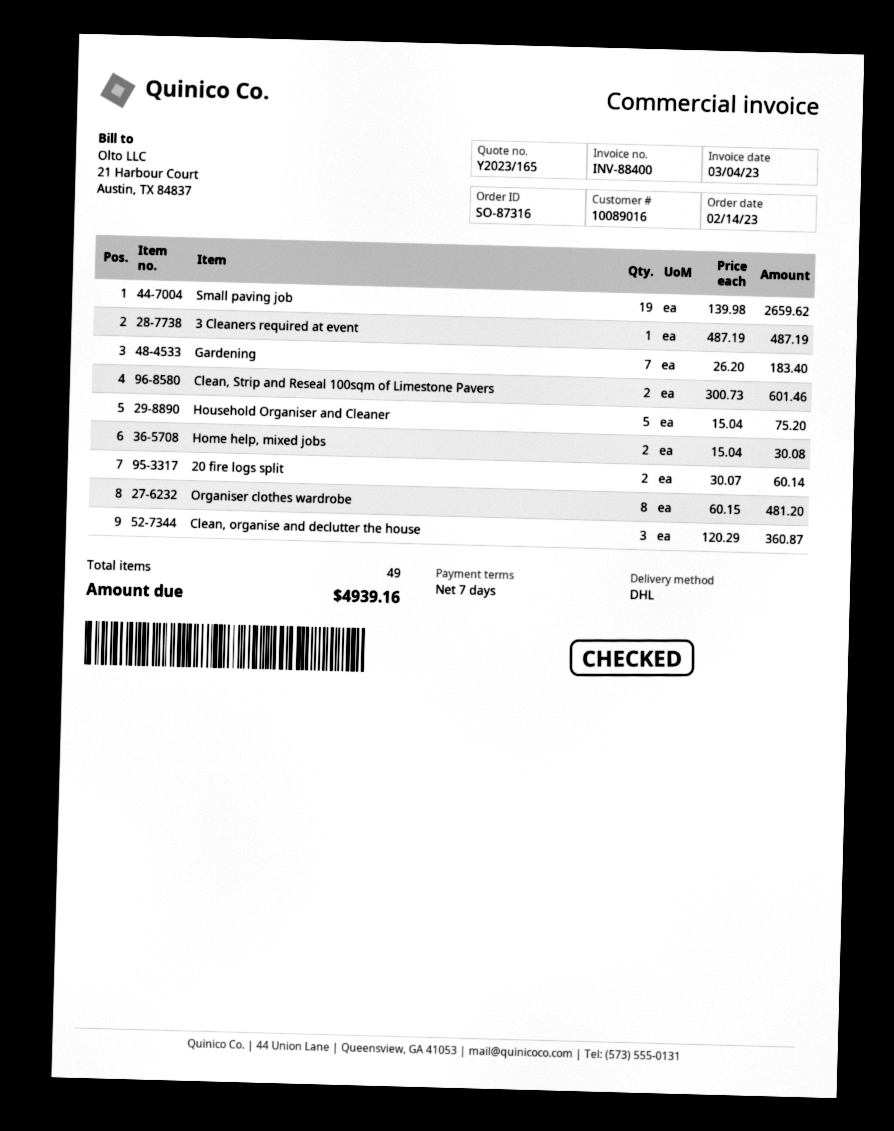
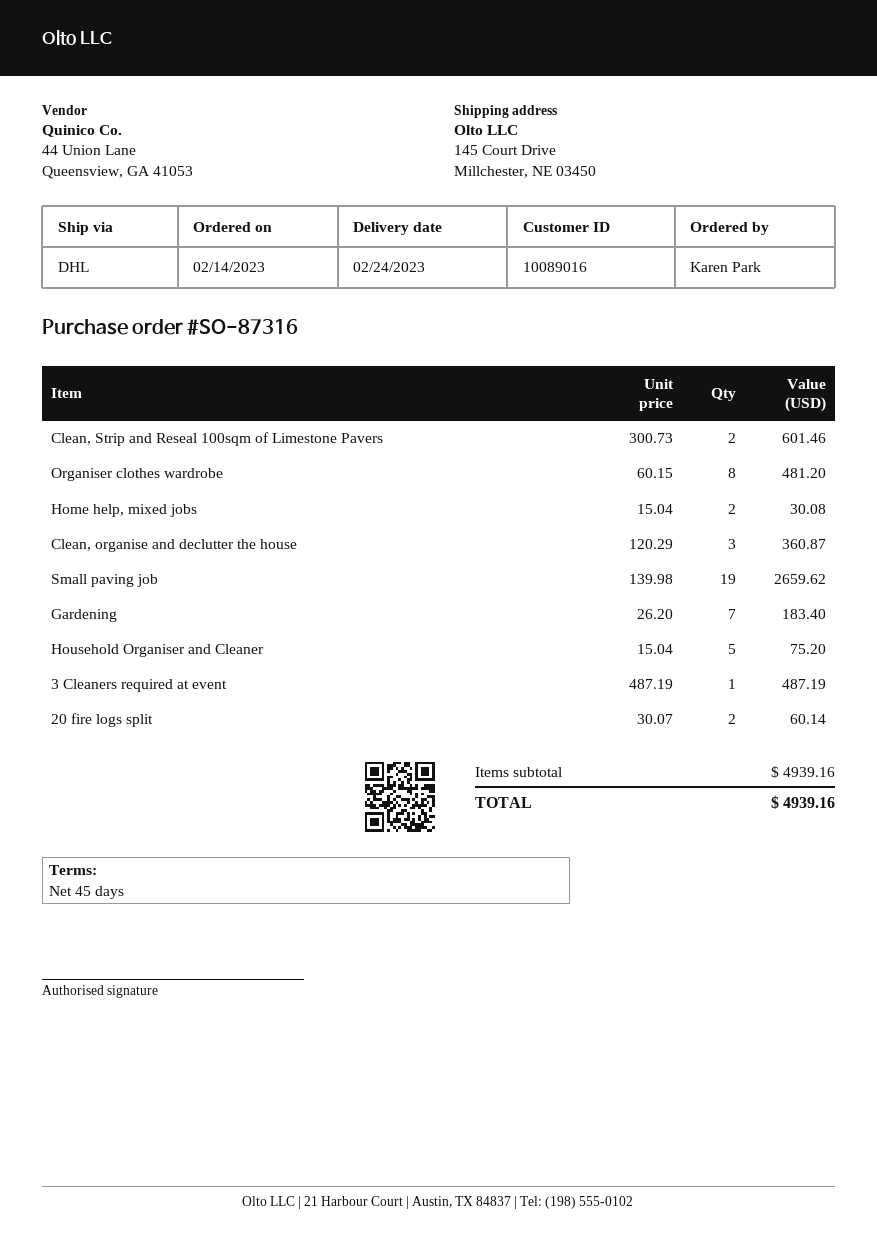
payment terms: 7 days -> 45 days

